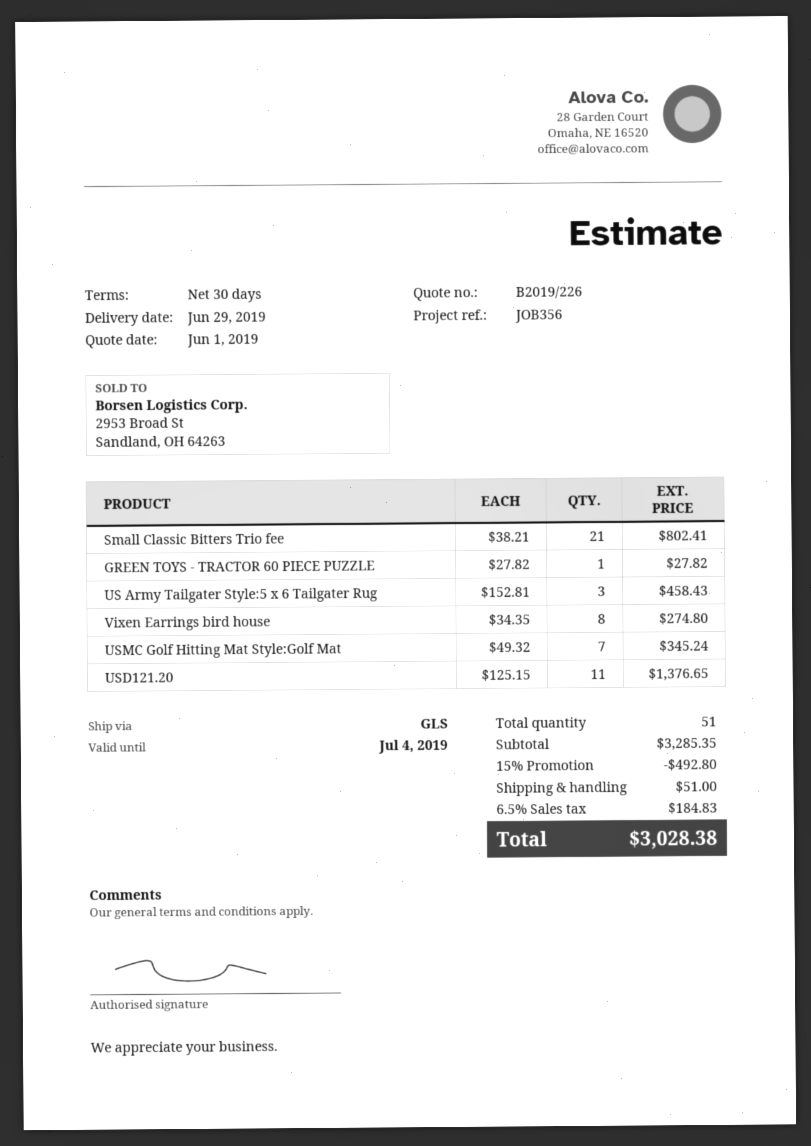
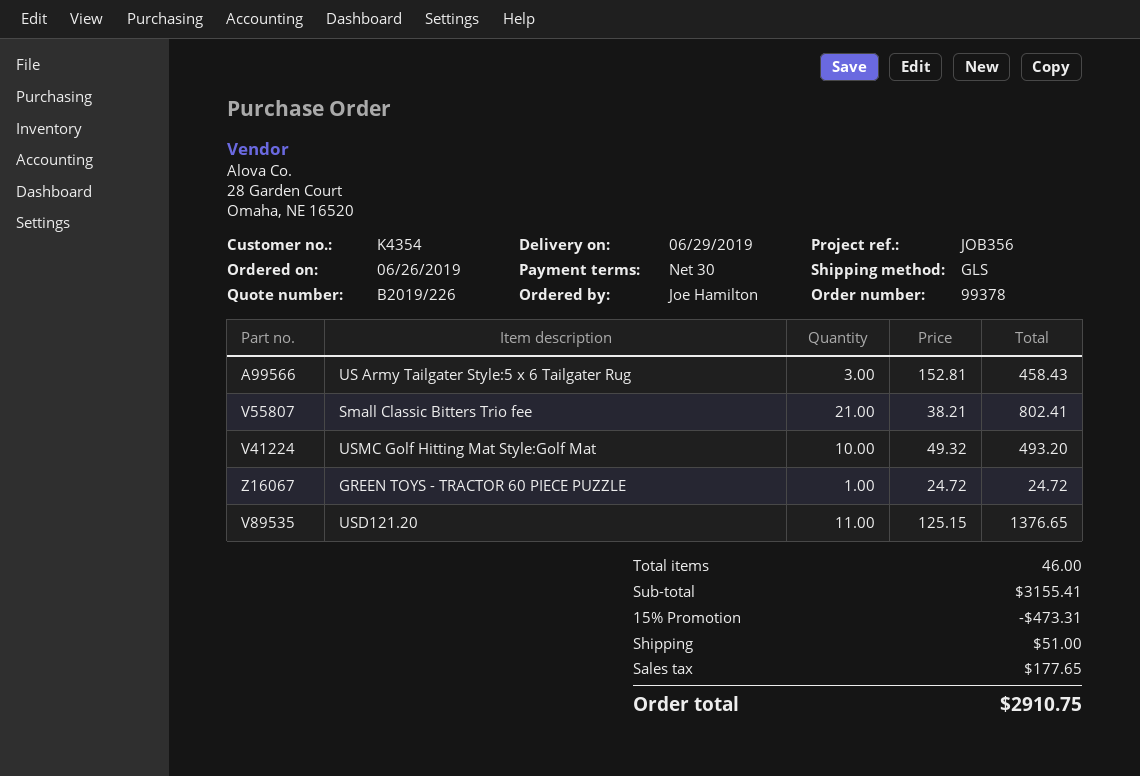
GREEN TOYS - TRACTOR 60 PIECE PUZZLE: 1 x 27.82 = 27.82 -> 1 x 24.72 = 24.72
Vixen Earrings bird house: 8 x 34.35 = 274.80 -> none
USMC Golf Hitting Mat Style:Golf Mat: 7 x 49.32 = 345.24 -> 10 x 49.32 = 493.20
total quantity: 51 -> 46
subtotal: 3285.35 -> 3155.41
discount: 15% = 492.80 -> 15% = 473.31
tax: 184.83 -> 177.65
total: 3028.38 -> 2910.75

